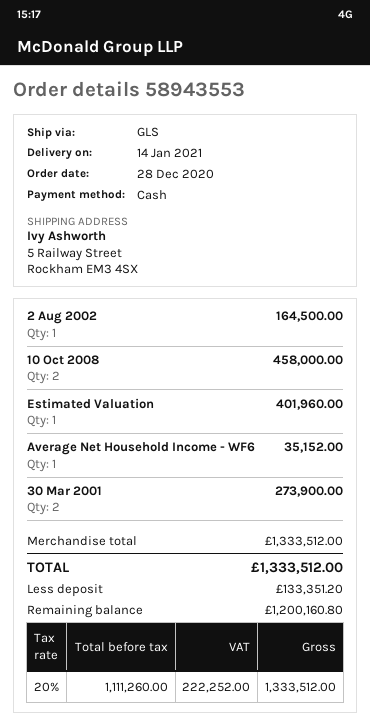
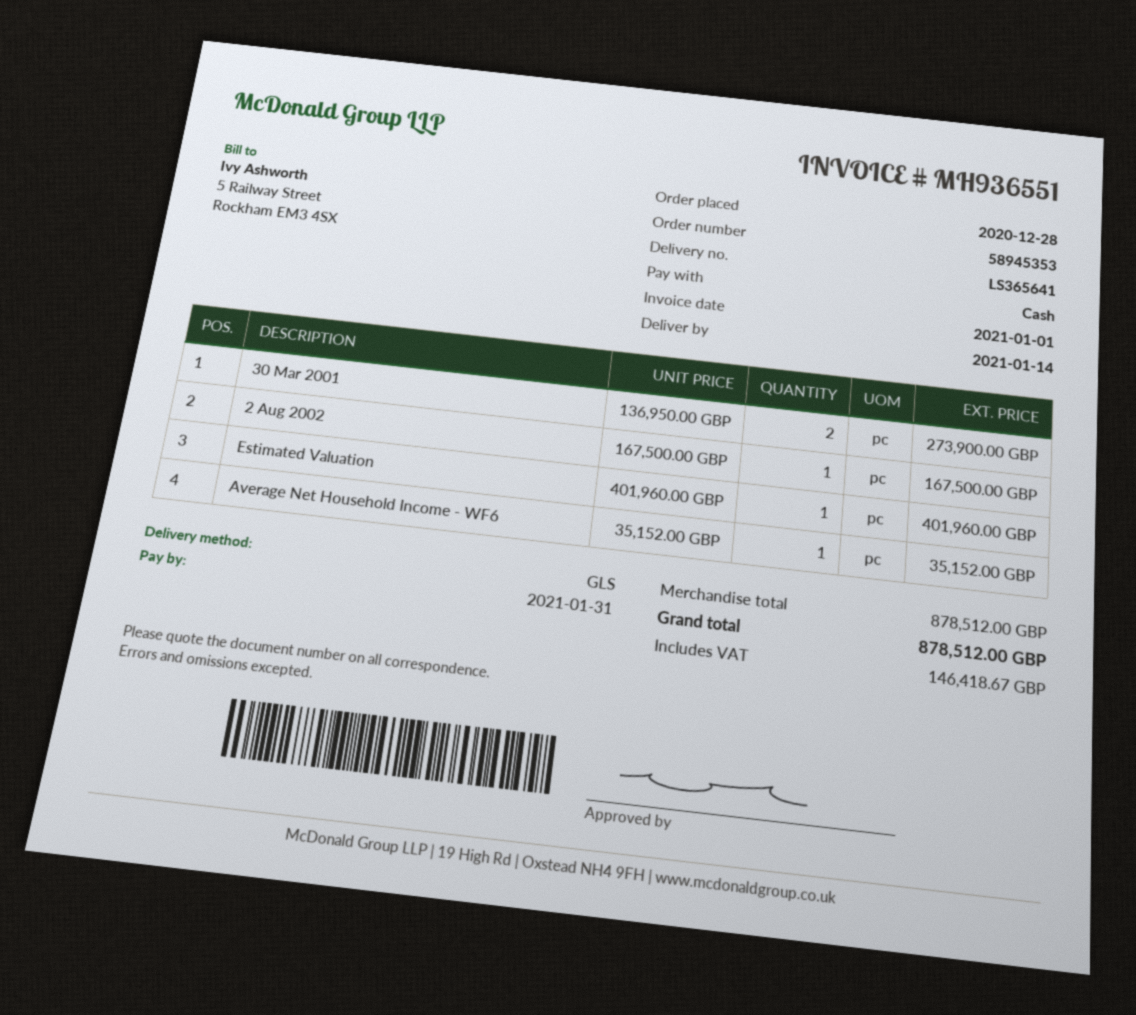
order number: 58943553 -> 58945353
2 Aug 2002: 1 for 164500.00 -> 1 for 167500.00
10 Oct 2008: 2 for 458000.00 -> none
subtotal: 1333512.00 -> 878512.00
tax: 222252.00 -> 146418.67
total: 1333512.00 -> 878512.00

